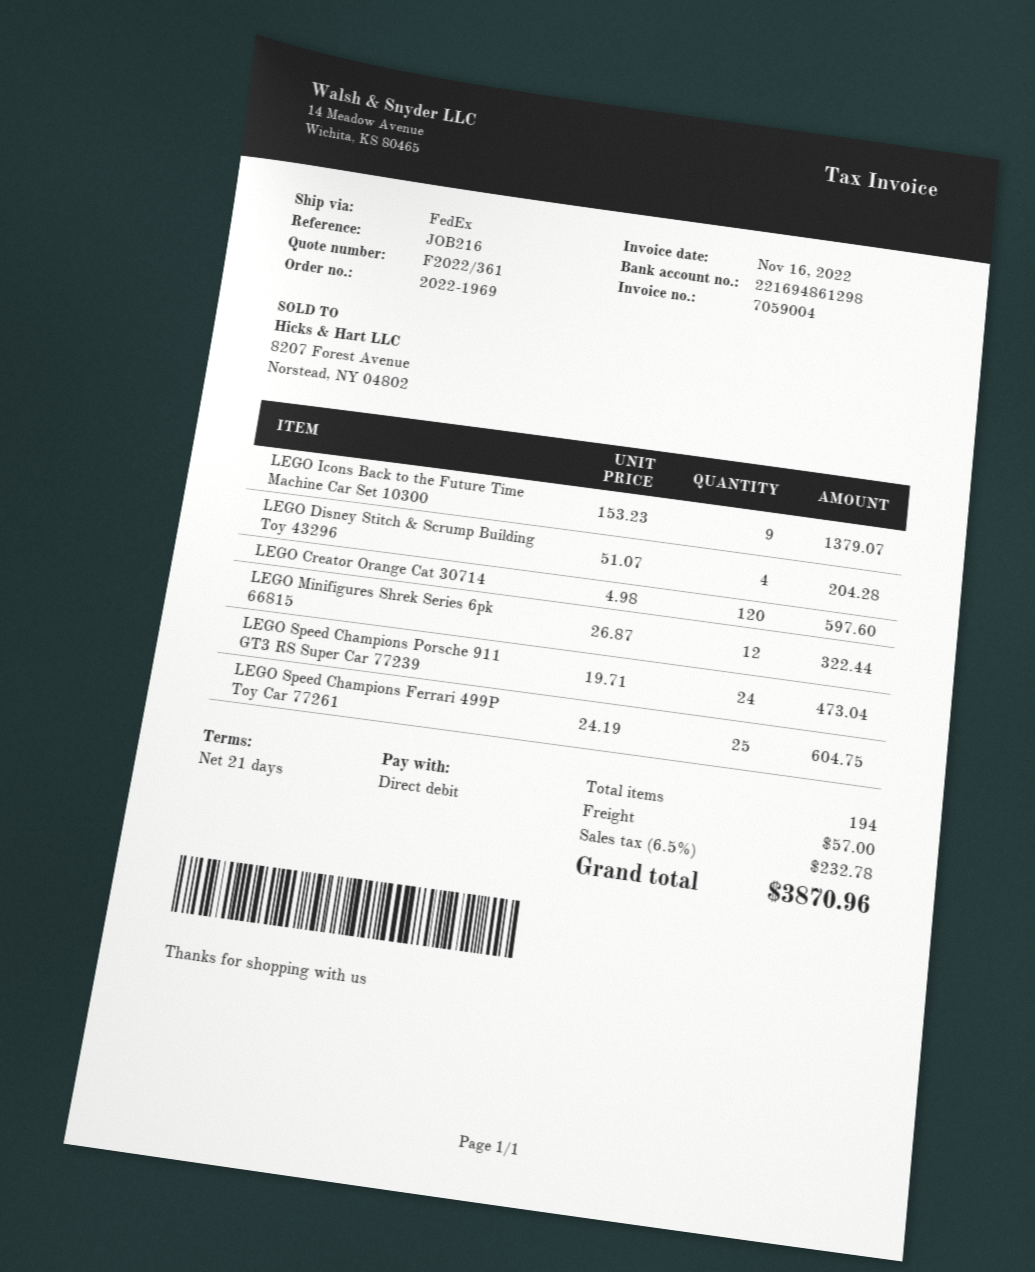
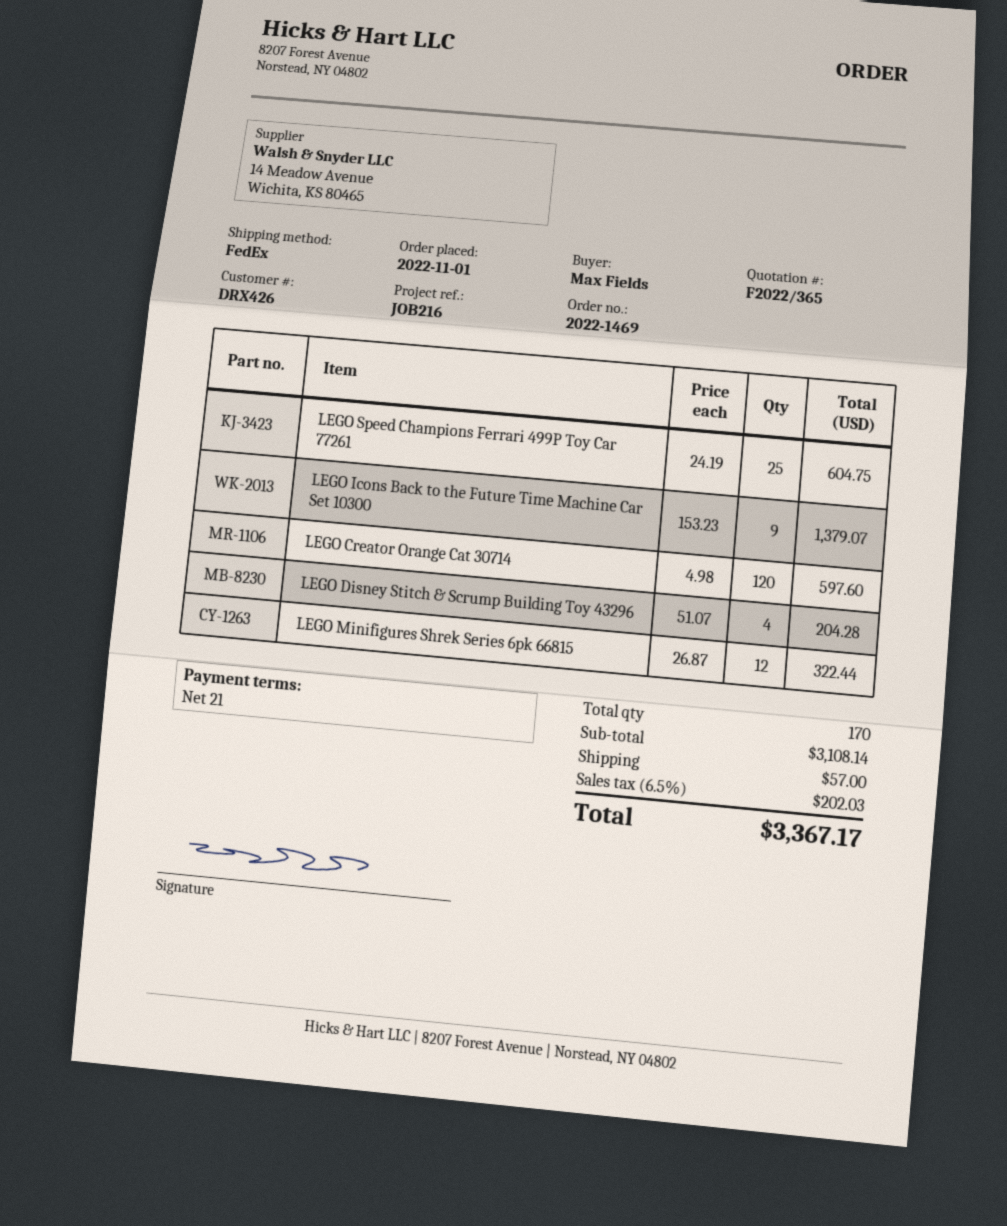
quote number: F2022/361 -> F2022/365
order number: 2022-1969 -> 2022-1469
LEGO Speed Champions Porsche 911 GT3 RS Super Car 77239: 24 x 19.71 = 473.04 -> none
total quantity: 194 -> 170
tax: 6.5% = 232.78 -> 6.5% = 202.03
total: 3870.96 -> 3367.17

